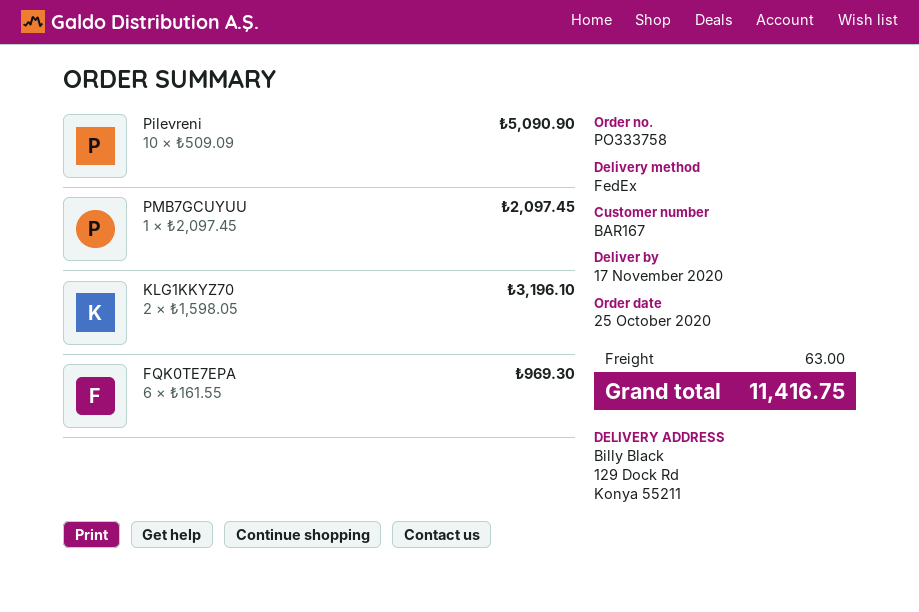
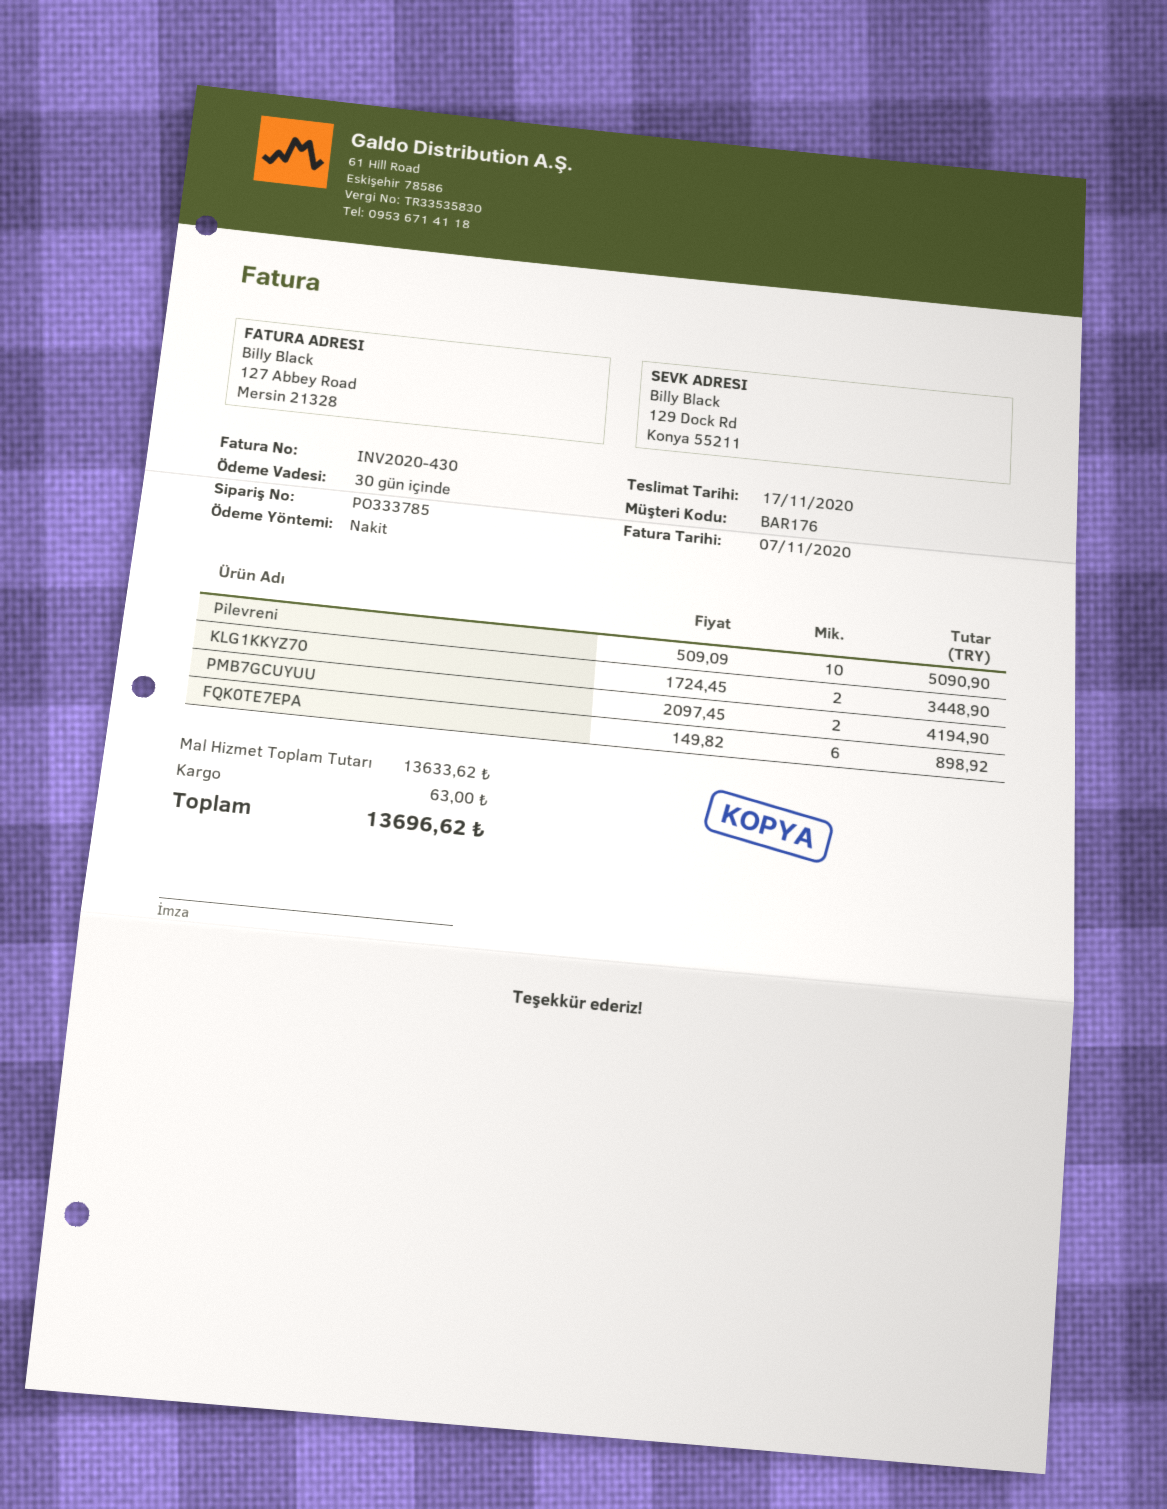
order number: PO333758 -> PO333785
customer number: BAR167 -> BAR176
PMB7GCUYUU: 1 x 2097.45 = 2097.45 -> 2 x 2097.45 = 4194.90
KLG1KKYZ70: 2 x 1598.05 = 3196.10 -> 2 x 1724.45 = 3448.90
FQK0TE7EPA: 6 x 161.55 = 969.30 -> 6 x 149.82 = 898.92
total: 11416.75 -> 13696.62

